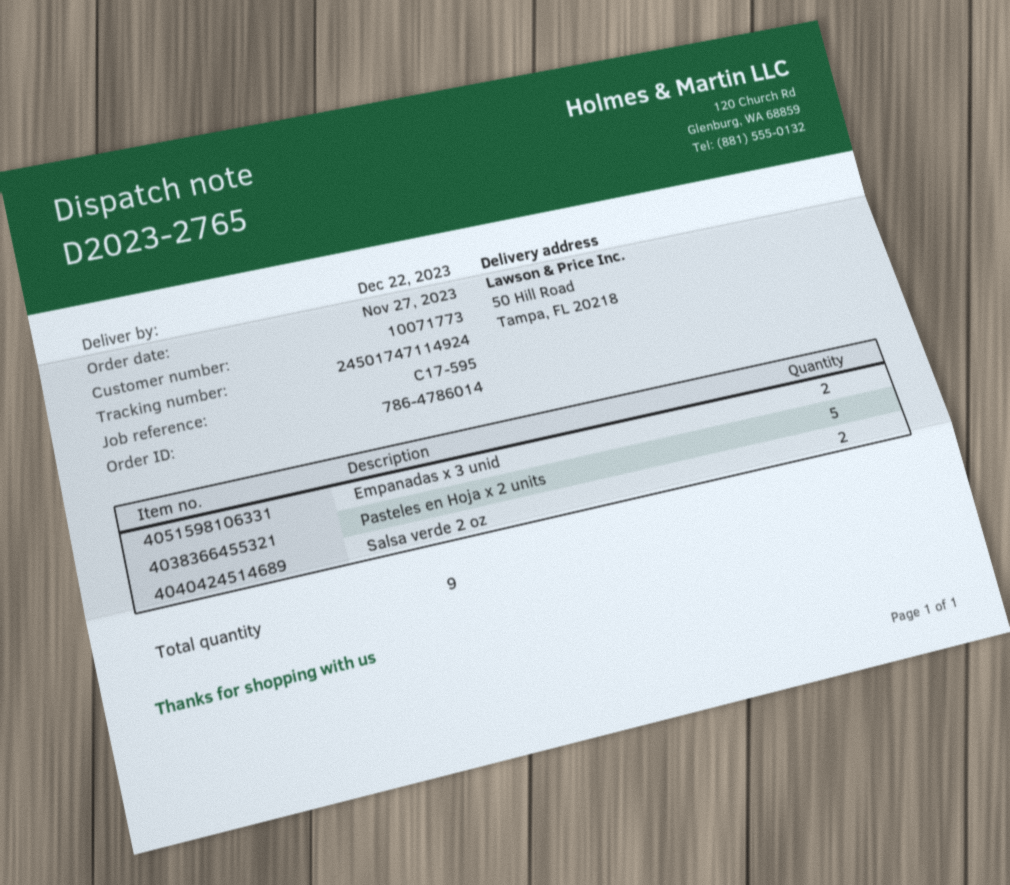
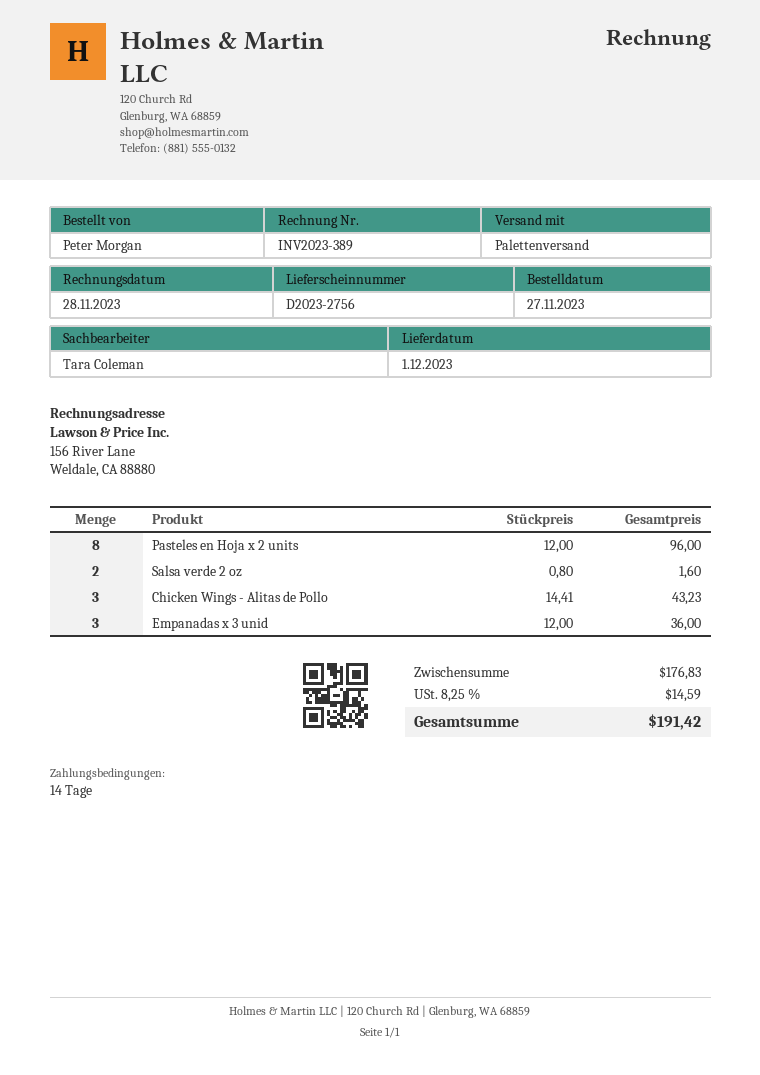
delivery note number: D2023-2765 -> D2023-2756
delivery date: 2023-12-22 -> 2023-12-01
Empanadas x 3 unid: 2 -> 3
Pasteles en Hoja x 2 units: 5 -> 8
Chicken Wings - Alitas de Pollo: none -> 3

